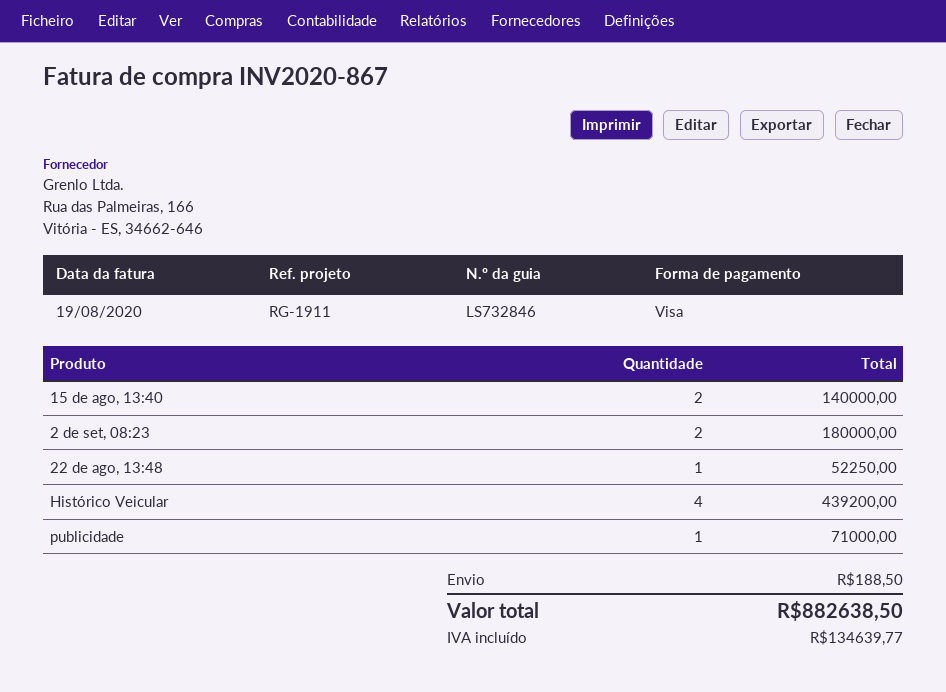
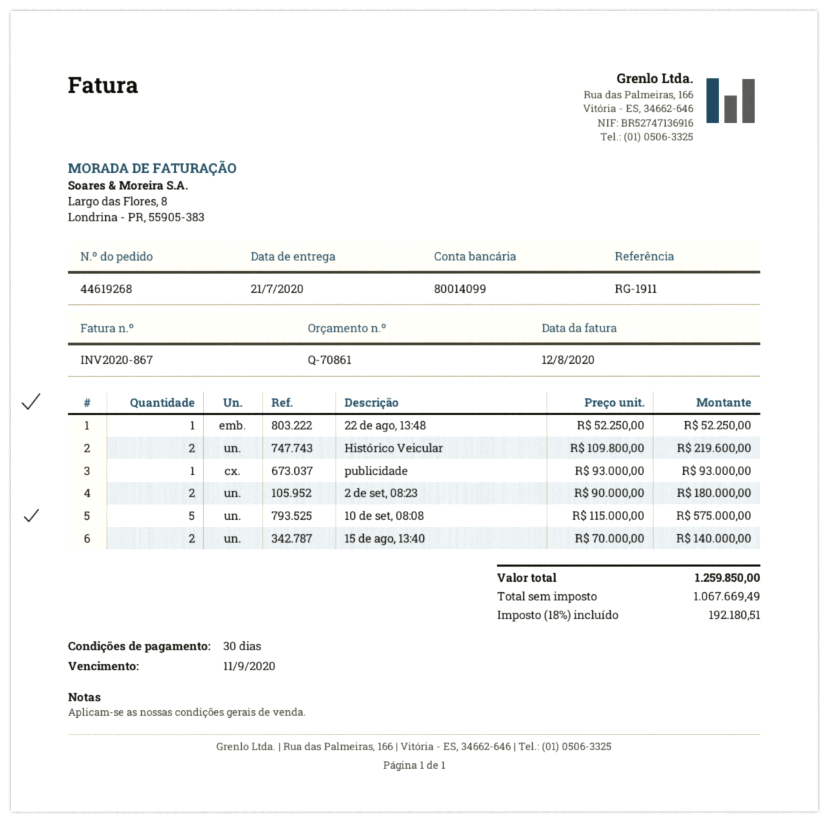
invoice date: 2020-08-19 -> 2020-08-12
Histórico Veicular: 4 for 439200.00 -> 2 for 219600.00
publicidade: 1 for 71000.00 -> 1 for 93000.00
10 de set, 08:08: none -> 5 for 575000.00
shipping: 188.50 -> none
tax: 134639.77 -> 192180.51
total: 882638.50 -> 1259850.00

